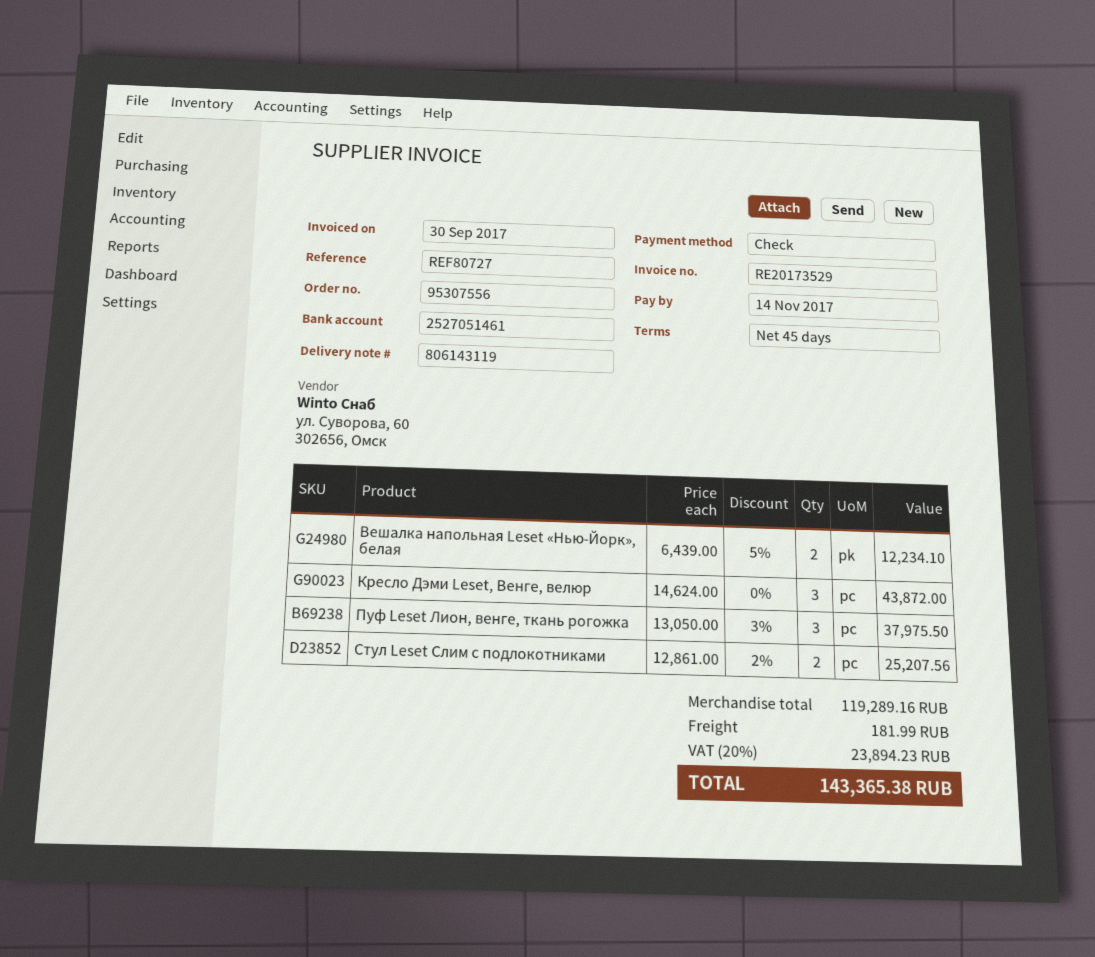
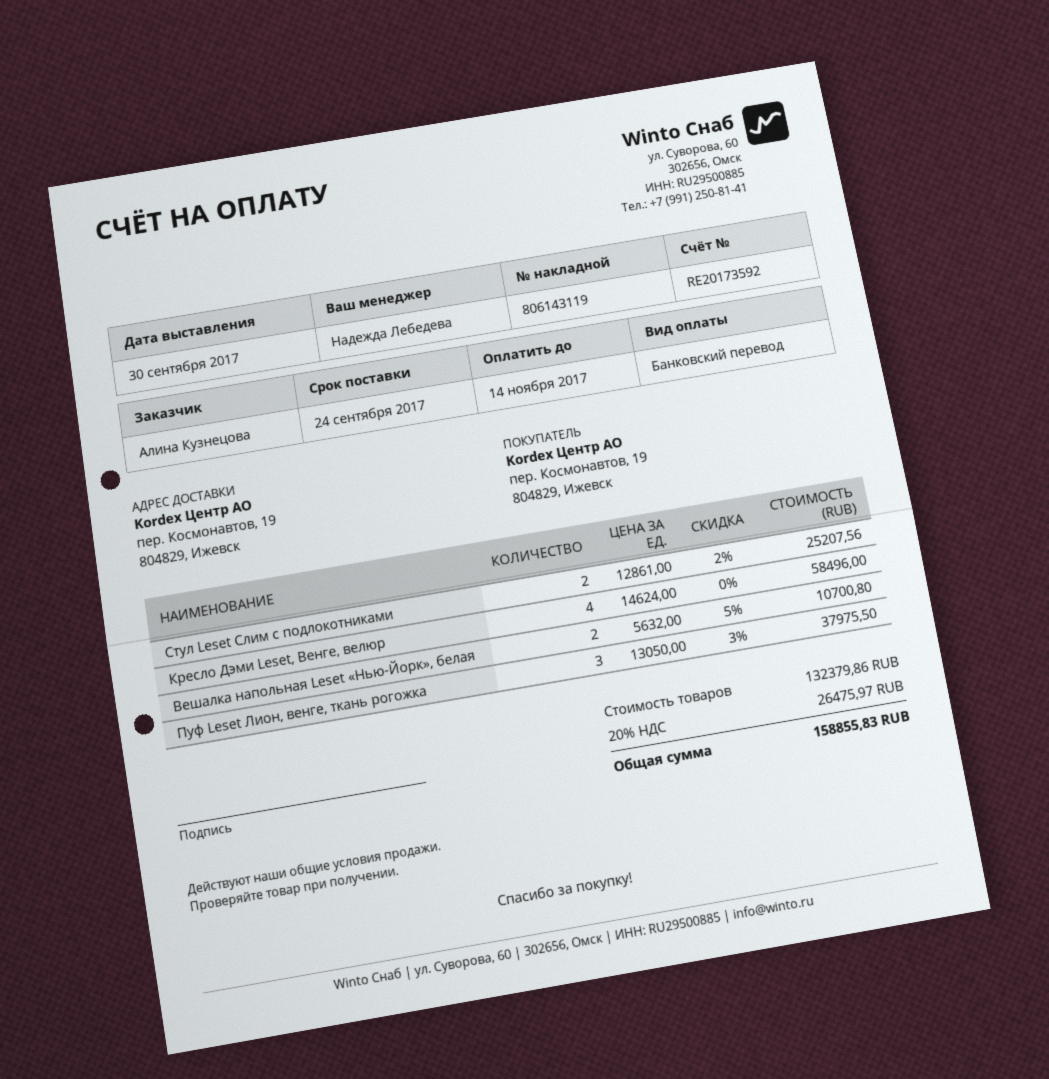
invoice number: RE20173529 -> RE20173592
payment method: cheque -> bank transfer
Вешалка напольная Leset «Нью-Йорк», белая: 2 x 6439.00 - 5% = 12234.10 -> 2 x 5632.00 - 5% = 10700.80
Кресло Дэми Leset, Венге, велюр: 3 x 14624.00 = 43872.00 -> 4 x 14624.00 = 58496.00
subtotal: 119289.16 -> 132379.86
shipping: 181.99 -> none
tax: 20% = 23894.23 -> 20% = 26475.97
total: 143365.38 -> 158855.83

